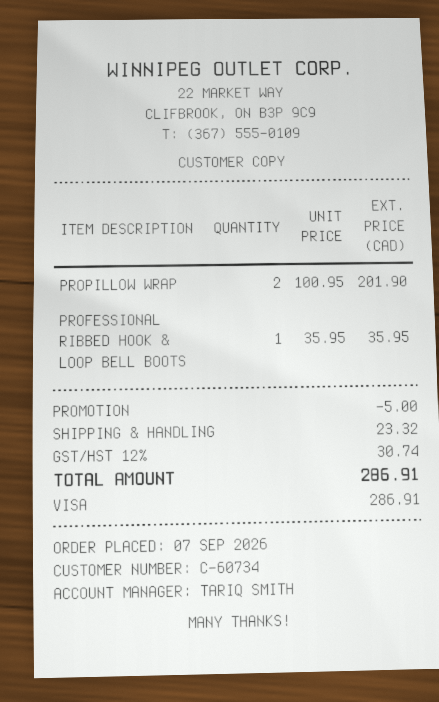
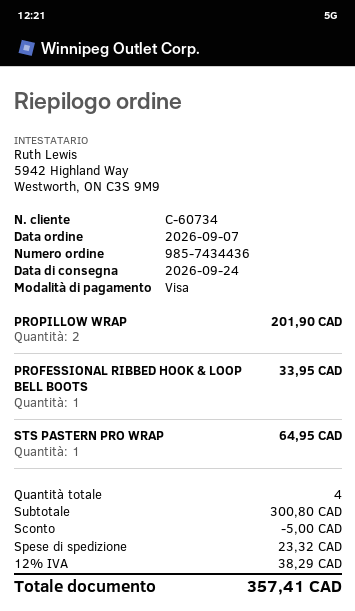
PROFESSIONAL RIBBED HOOK & LOOP BELL BOOTS: 1 for 35.95 -> 1 for 33.95
STS PASTERN PRO WRAP: none -> 1 for 64.95
tax: 12% = 30.74 -> 12% = 38.29
total: 286.91 -> 357.41

